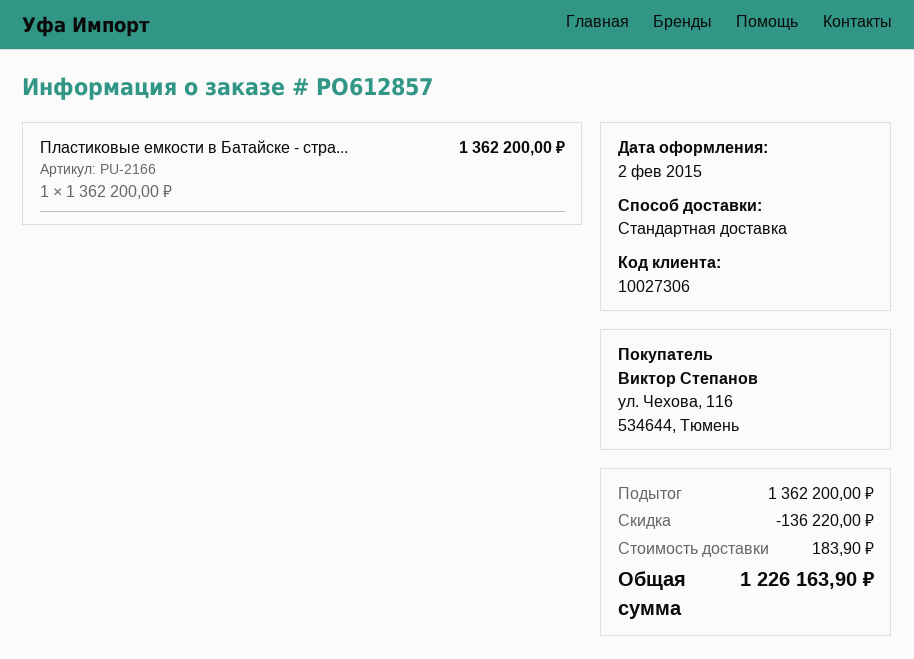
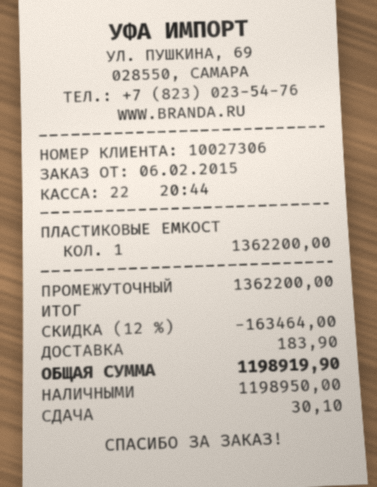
order date: 2015-02-02 -> 2015-02-06
discount: 136220.00 -> 163464.00
total: 1226163.90 -> 1198919.90

